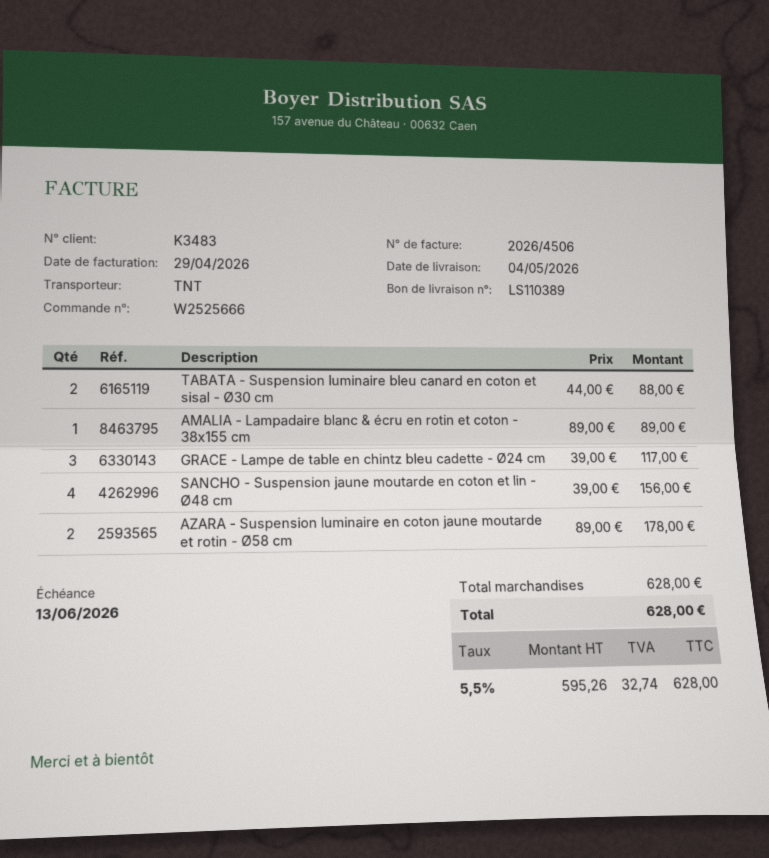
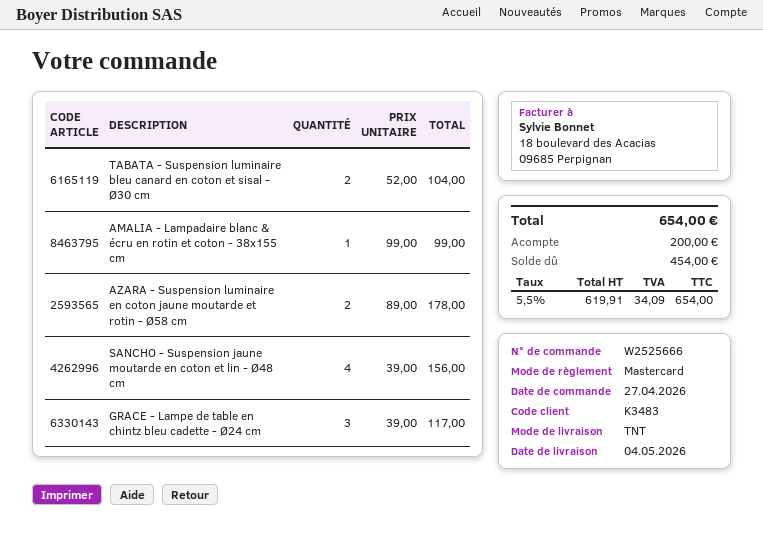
TABATA - Suspension luminaire bleu canard en coton et sisal - Ø30 cm: 2 x 44.00 = 88.00 -> 2 x 52.00 = 104.00
AMALIA - Lampadaire blanc & écru en rotin et coton - 38x155 cm: 1 x 89.00 = 89.00 -> 1 x 99.00 = 99.00
net: 595.26 -> 619.91
tax: 5.5% = 32.74 -> 5.5% = 34.09
total: 628.00 -> 654.00

